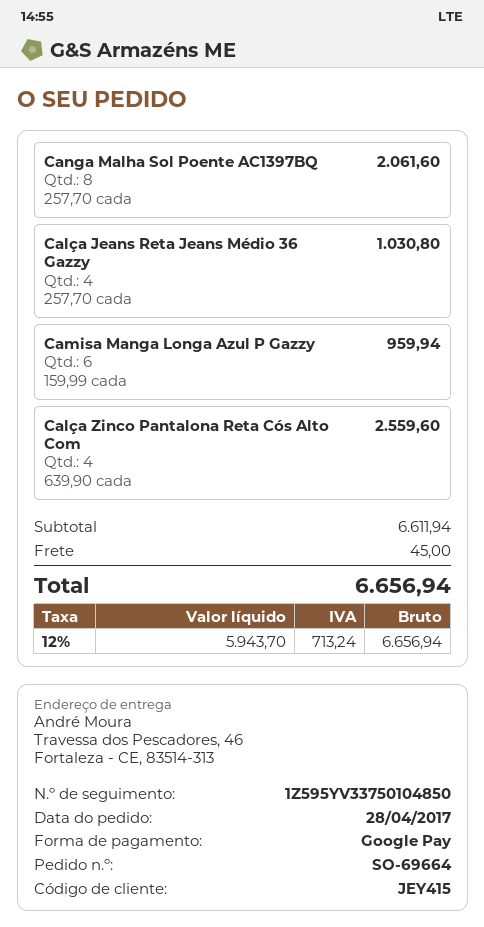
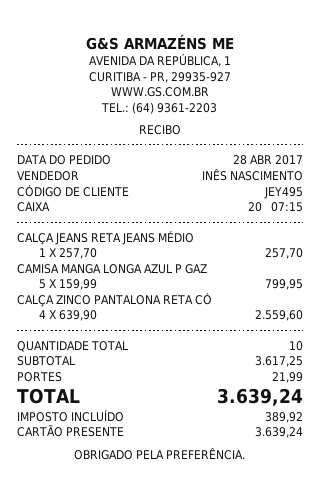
customer number: JEY415 -> JEY495
payment method: Google Pay -> gift card
Canga Malha Sol Poente AC1397BQ: 8 x 257.70 = 2061.60 -> none
Calça Jeans Reta Jeans Médio 36 Gazzy: 4 x 257.70 = 1030.80 -> 1 x 257.70 = 257.70
Camisa Manga Longa Azul P Gazzy: 6 x 159.99 = 959.94 -> 5 x 159.99 = 799.95
subtotal: 6611.94 -> 3617.25
shipping: 45.00 -> 21.99
tax: 713.24 -> 389.92
total: 6656.94 -> 3639.24

